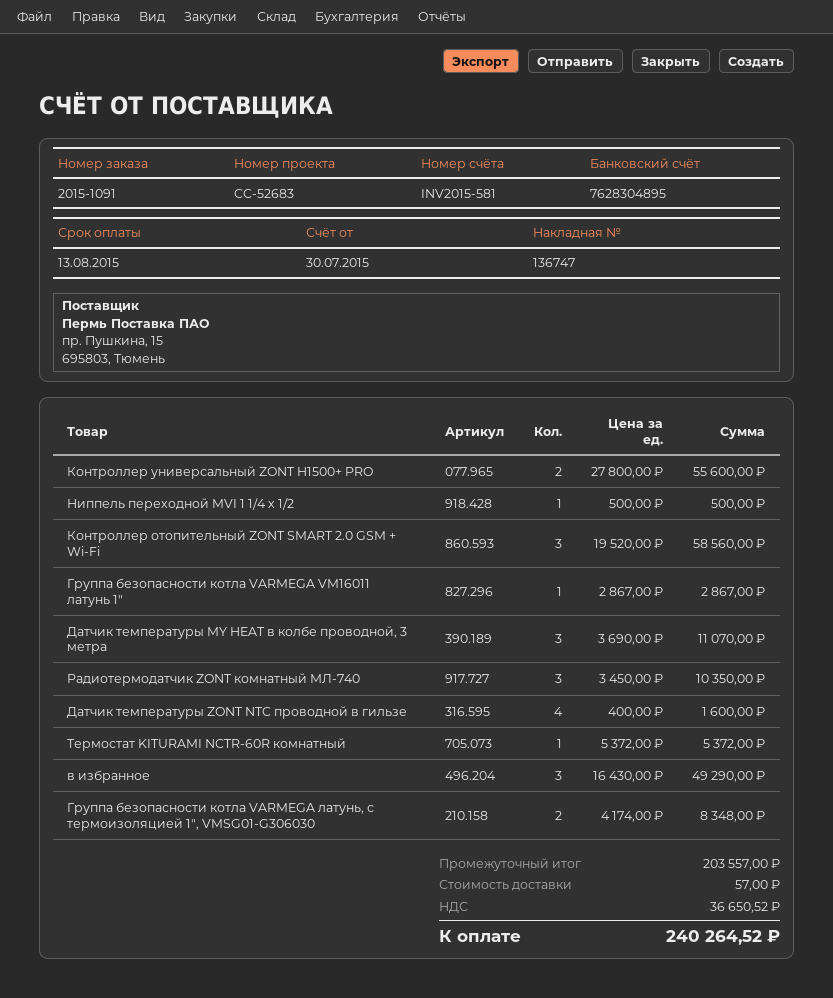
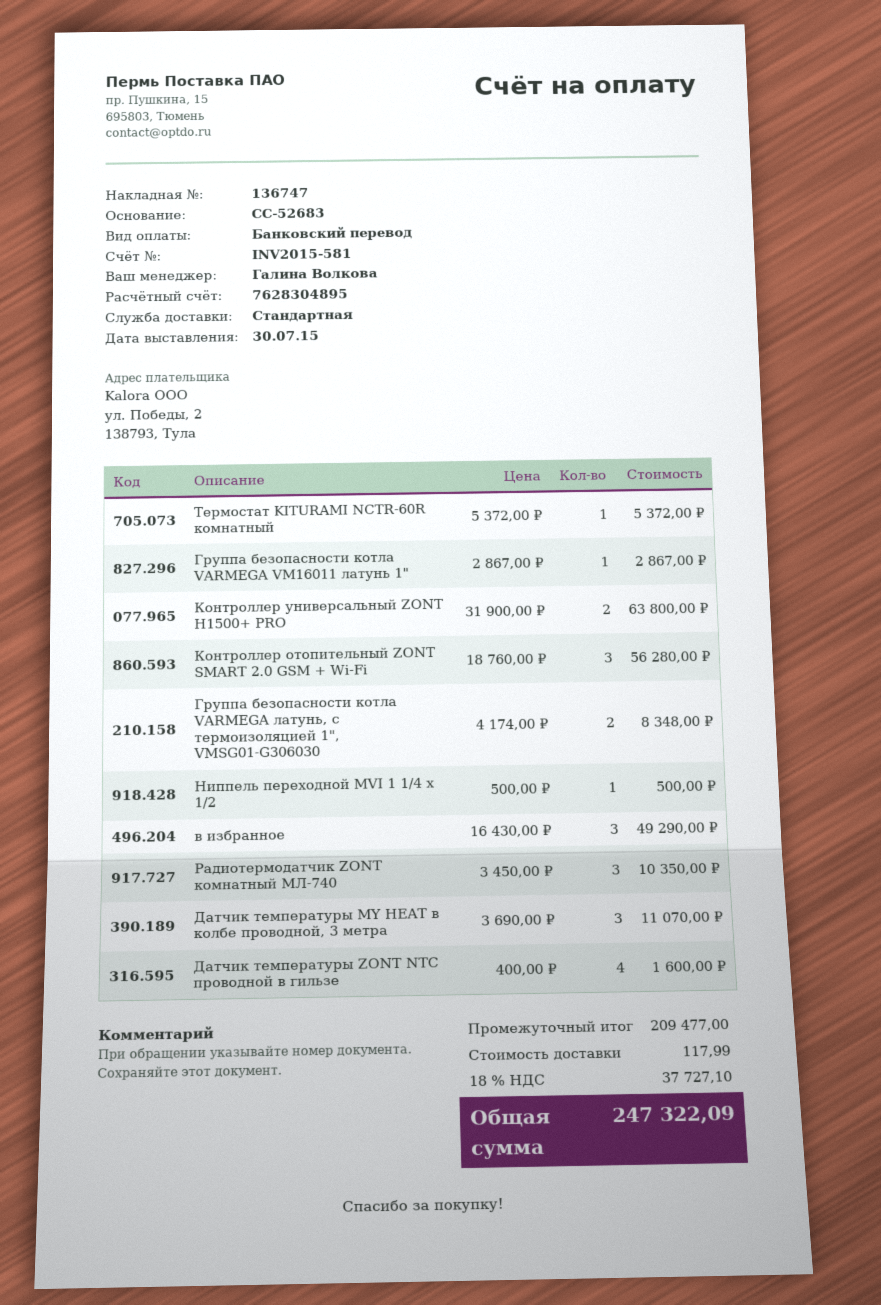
Контроллер универсальный ZONT H1500+ PRO: 2 x 27800.00 = 55600.00 -> 2 x 31900.00 = 63800.00
Контроллер отопительный ZONT SMART 2.0 GSM + Wi-Fi: 3 x 19520.00 = 58560.00 -> 3 x 18760.00 = 56280.00
subtotal: 203557.00 -> 209477.00
shipping: 57.00 -> 117.99
tax: 36650.52 -> 37727.10
total: 240264.52 -> 247322.09

